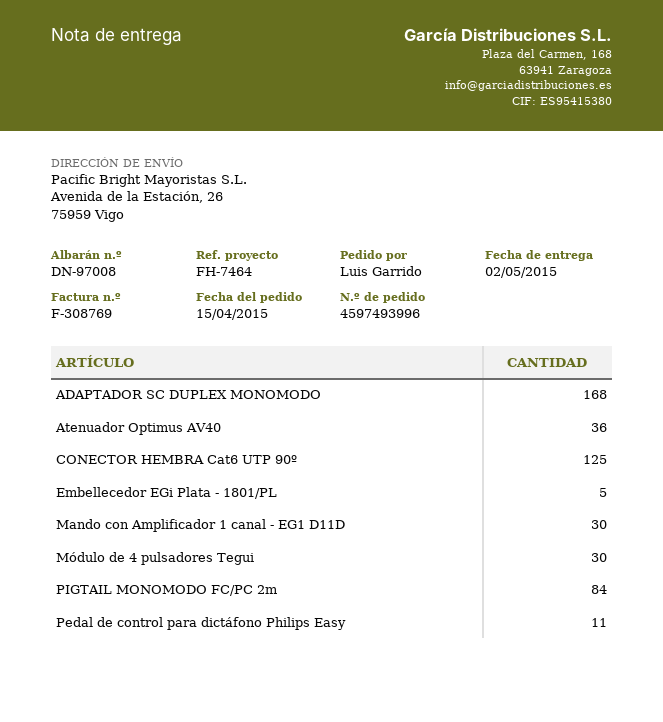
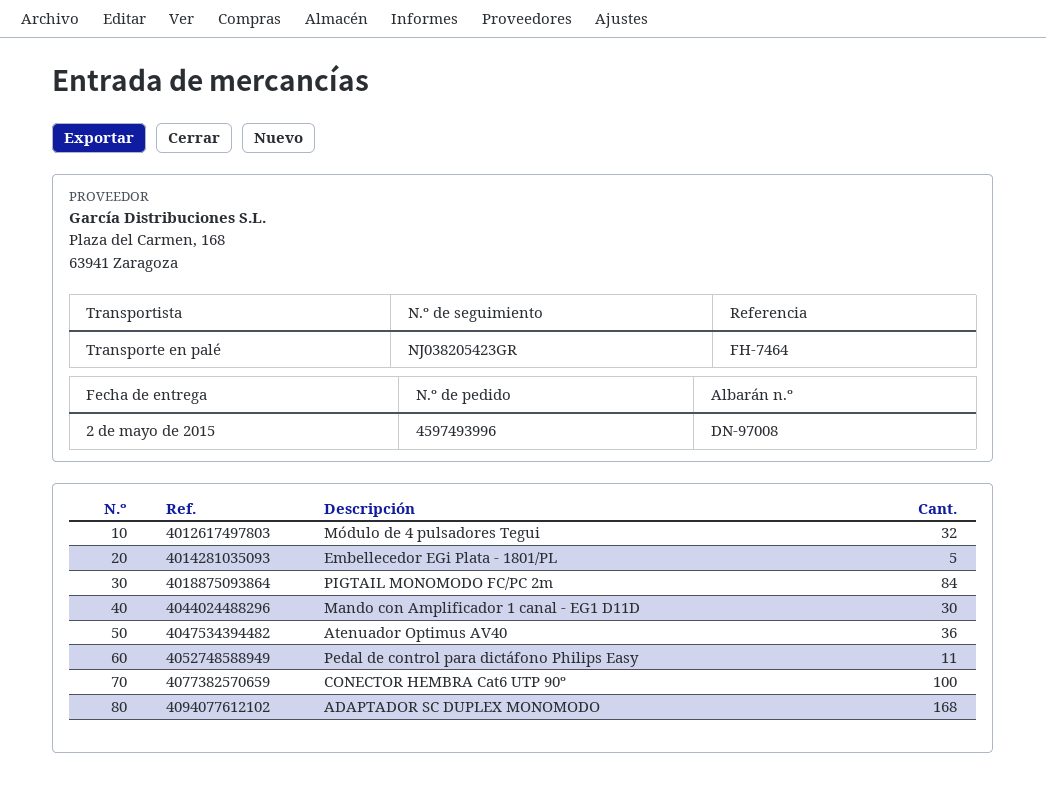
CONECTOR HEMBRA Cat6 UTP 90º: 125 -> 100
Módulo de 4 pulsadores Tegui: 30 -> 32

